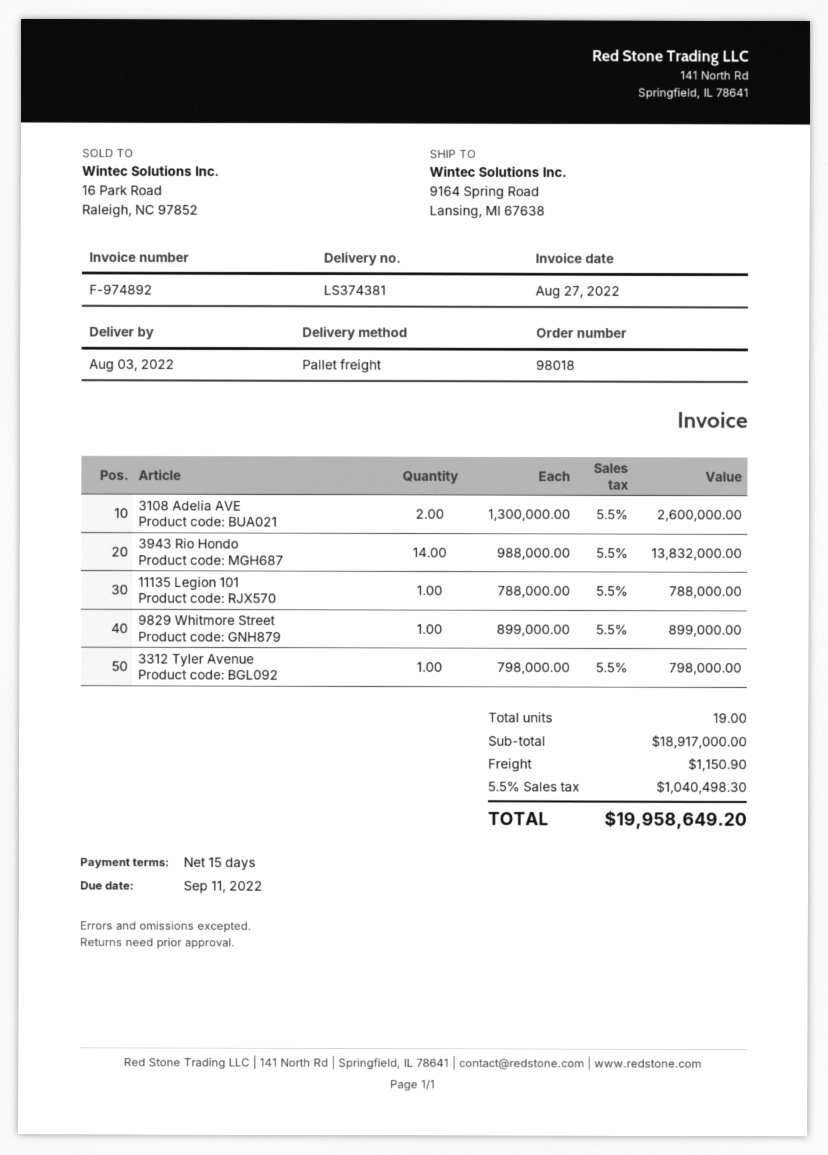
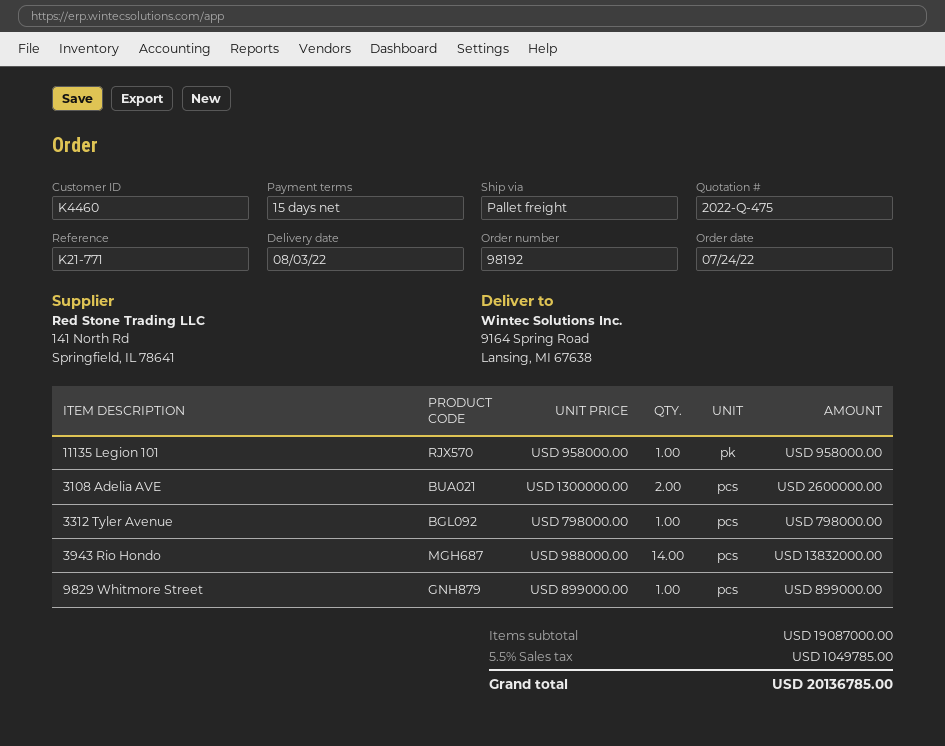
order number: 98018 -> 98192
11135 Legion 101: 1 x 788000.00 = 788000.00 -> 1 x 958000.00 = 958000.00
subtotal: 18917000.00 -> 19087000.00
shipping: 1150.90 -> none
tax: 5.5% = 1040498.30 -> 5.5% = 1049785.00
total: 19958649.20 -> 20136785.00

